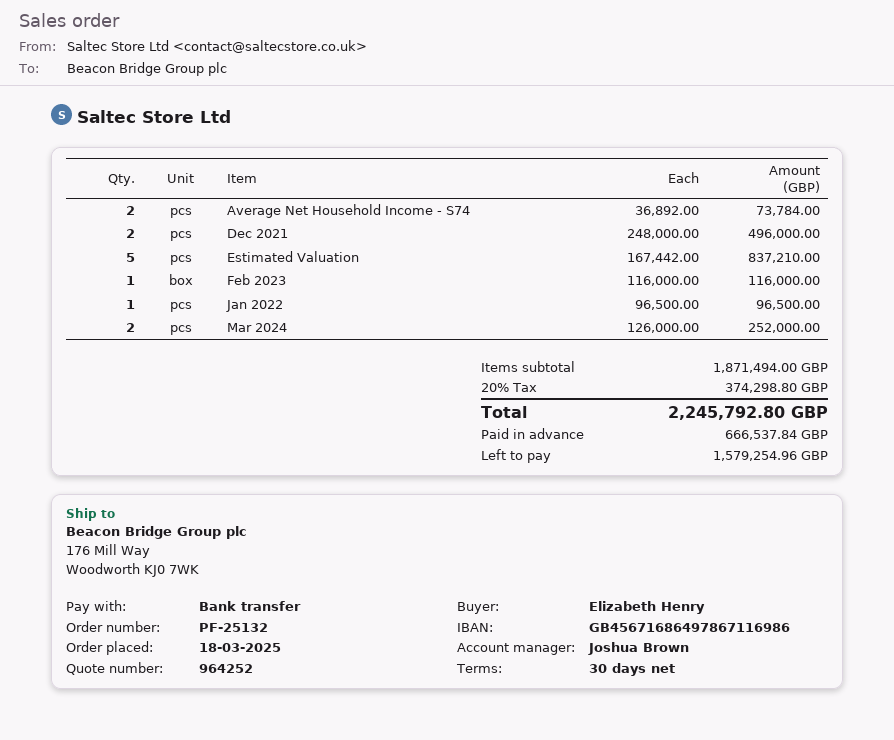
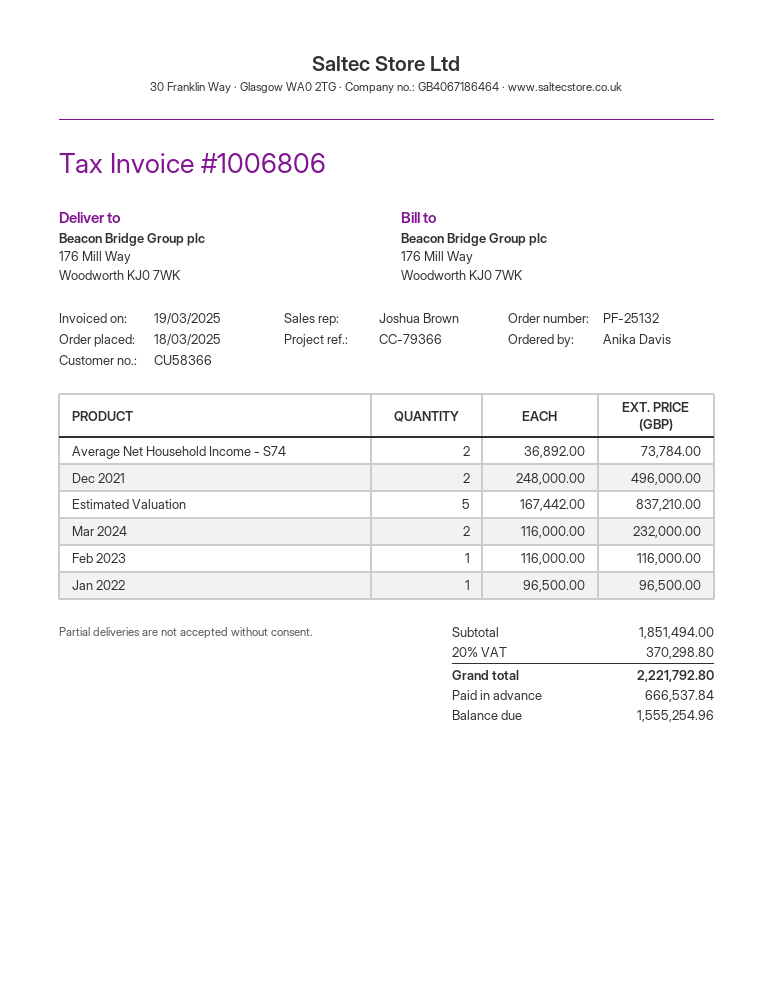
ordered by: Elizabeth Henry -> Anika Davis
Mar 2024: 2 x 126000.00 = 252000.00 -> 2 x 116000.00 = 232000.00
subtotal: 1871494.00 -> 1851494.00
tax: 20% = 374298.80 -> 20% = 370298.80
total: 2245792.80 -> 2221792.80
balance: 1579254.96 -> 1555254.96

